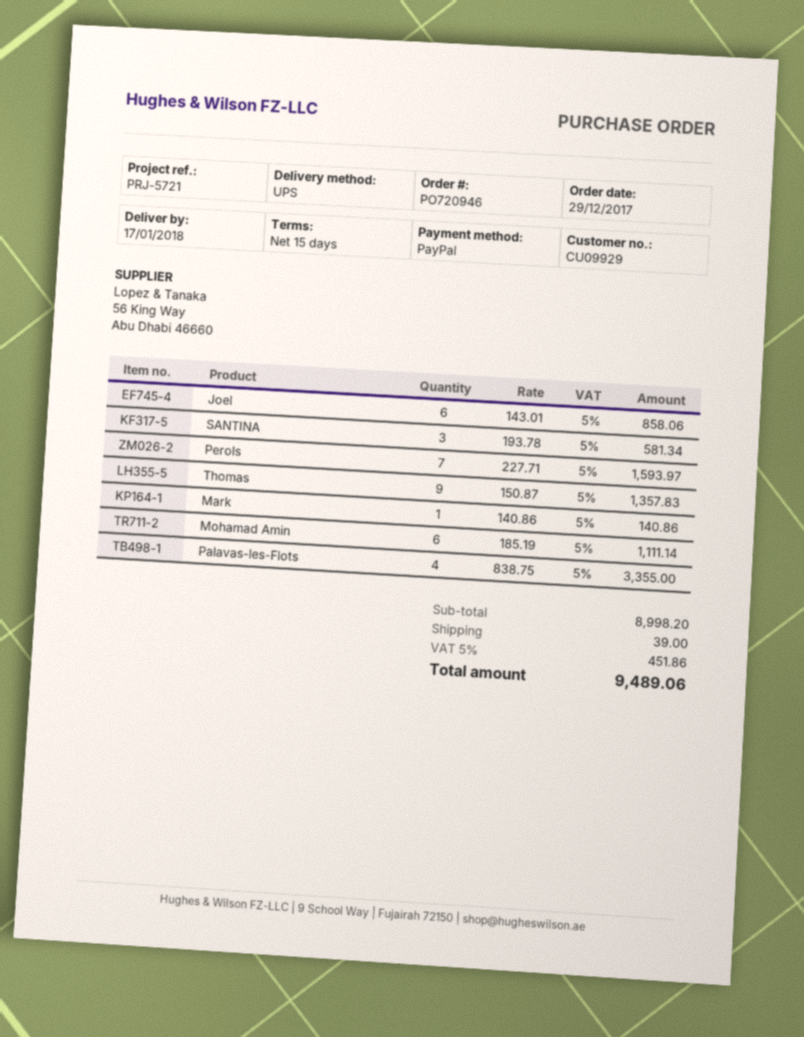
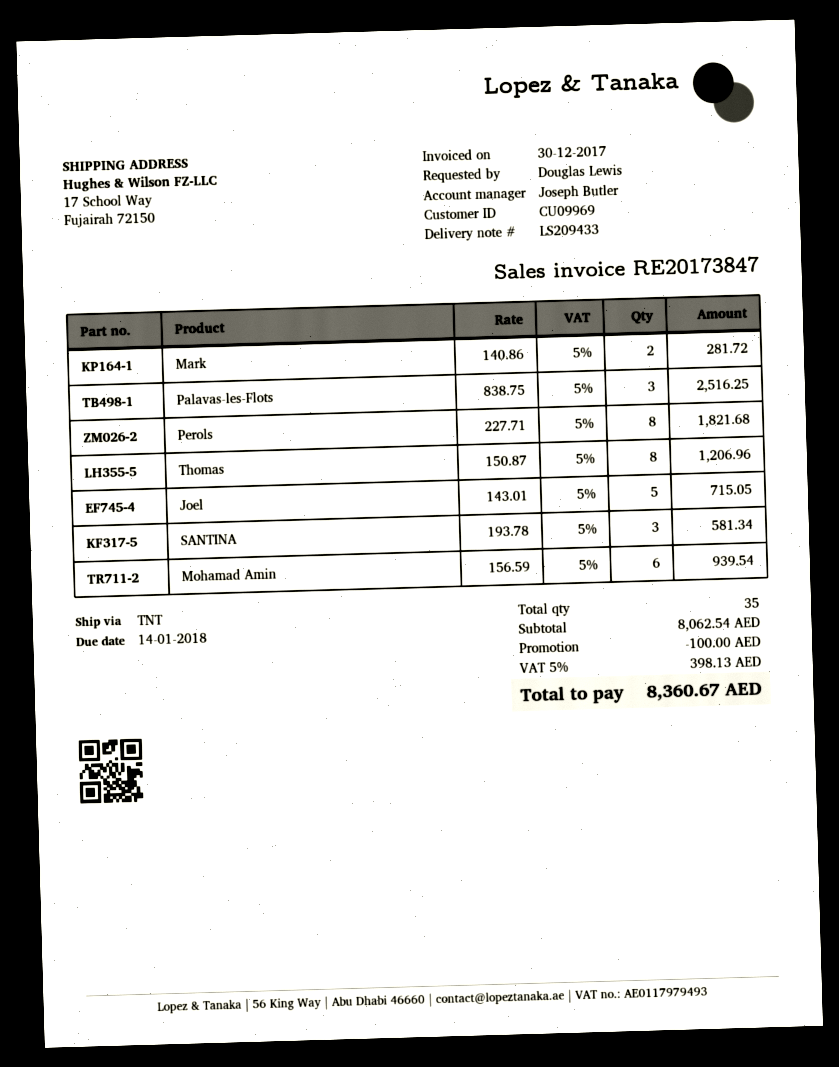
customer number: CU09929 -> CU09969
shipping method: UPS -> TNT
Joel: 6 x 143.01 = 858.06 -> 5 x 143.01 = 715.05
Perols: 7 x 227.71 = 1593.97 -> 8 x 227.71 = 1821.68
Thomas: 9 x 150.87 = 1357.83 -> 8 x 150.87 = 1206.96
Mark: 1 x 140.86 = 140.86 -> 2 x 140.86 = 281.72
Mohamad Amin: 6 x 185.19 = 1111.14 -> 6 x 156.59 = 939.54
Palavas-les-Flots: 4 x 838.75 = 3355.00 -> 3 x 838.75 = 2516.25
subtotal: 8998.20 -> 8062.54
discount: none -> 100.00
shipping: 39.00 -> none
tax: 5% = 451.86 -> 5% = 398.13
total: 9489.06 -> 8360.67

